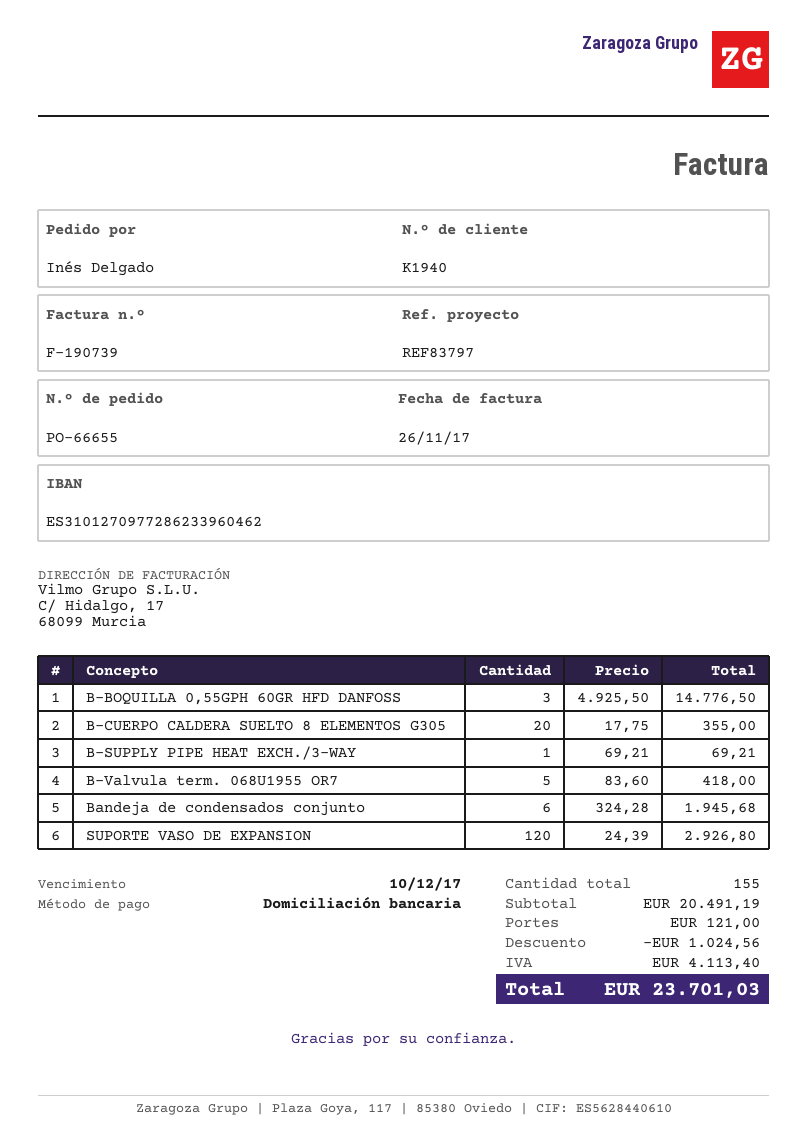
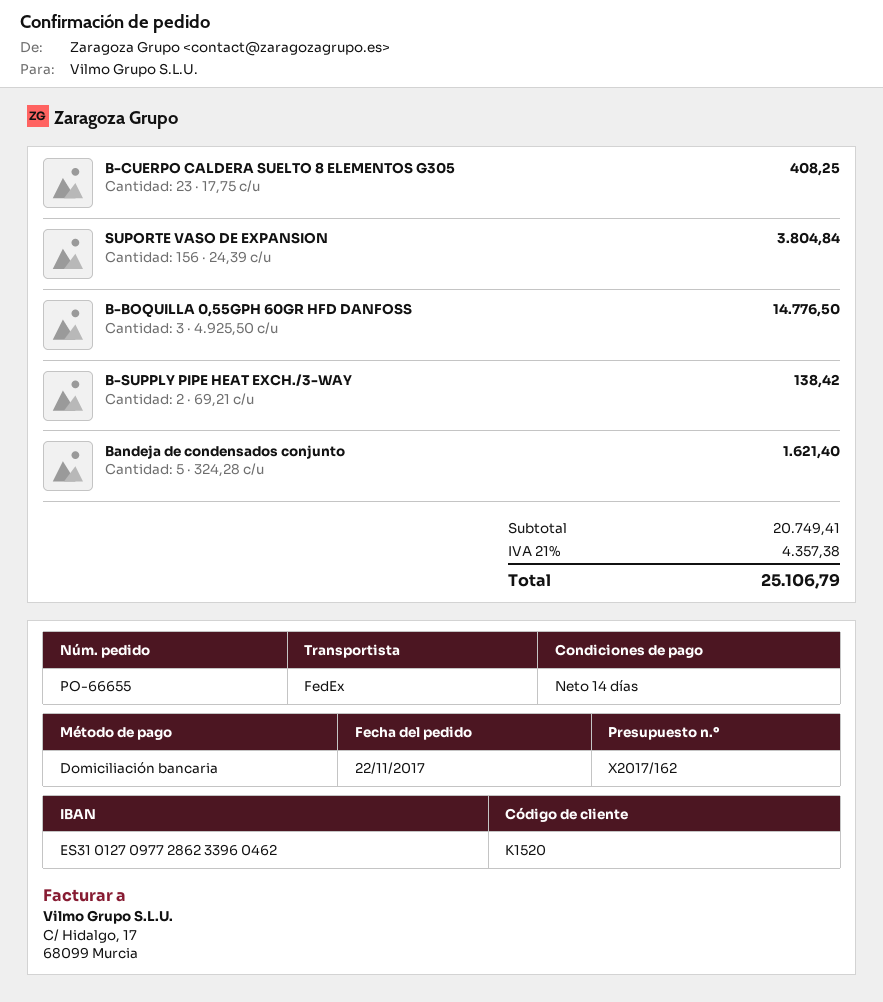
customer number: K1940 -> K1520
B-CUERPO CALDERA SUELTO 8 ELEMENTOS G305: 20 x 17.75 = 355.00 -> 23 x 17.75 = 408.25
B-SUPPLY PIPE HEAT EXCH./3-WAY: 1 x 69.21 = 69.21 -> 2 x 69.21 = 138.42
B-Valvula term. 068U1955 OR7: 5 x 83.60 = 418.00 -> none
Bandeja de condensados conjunto: 6 x 324.28 = 1945.68 -> 5 x 324.28 = 1621.40
SUPORTE VASO DE EXPANSION: 120 x 24.39 = 2926.80 -> 156 x 24.39 = 3804.84
subtotal: 20491.19 -> 20749.41
discount: 1024.56 -> none
shipping: 121.00 -> none
tax: 4113.40 -> 4357.38
total: 23701.03 -> 25106.79

